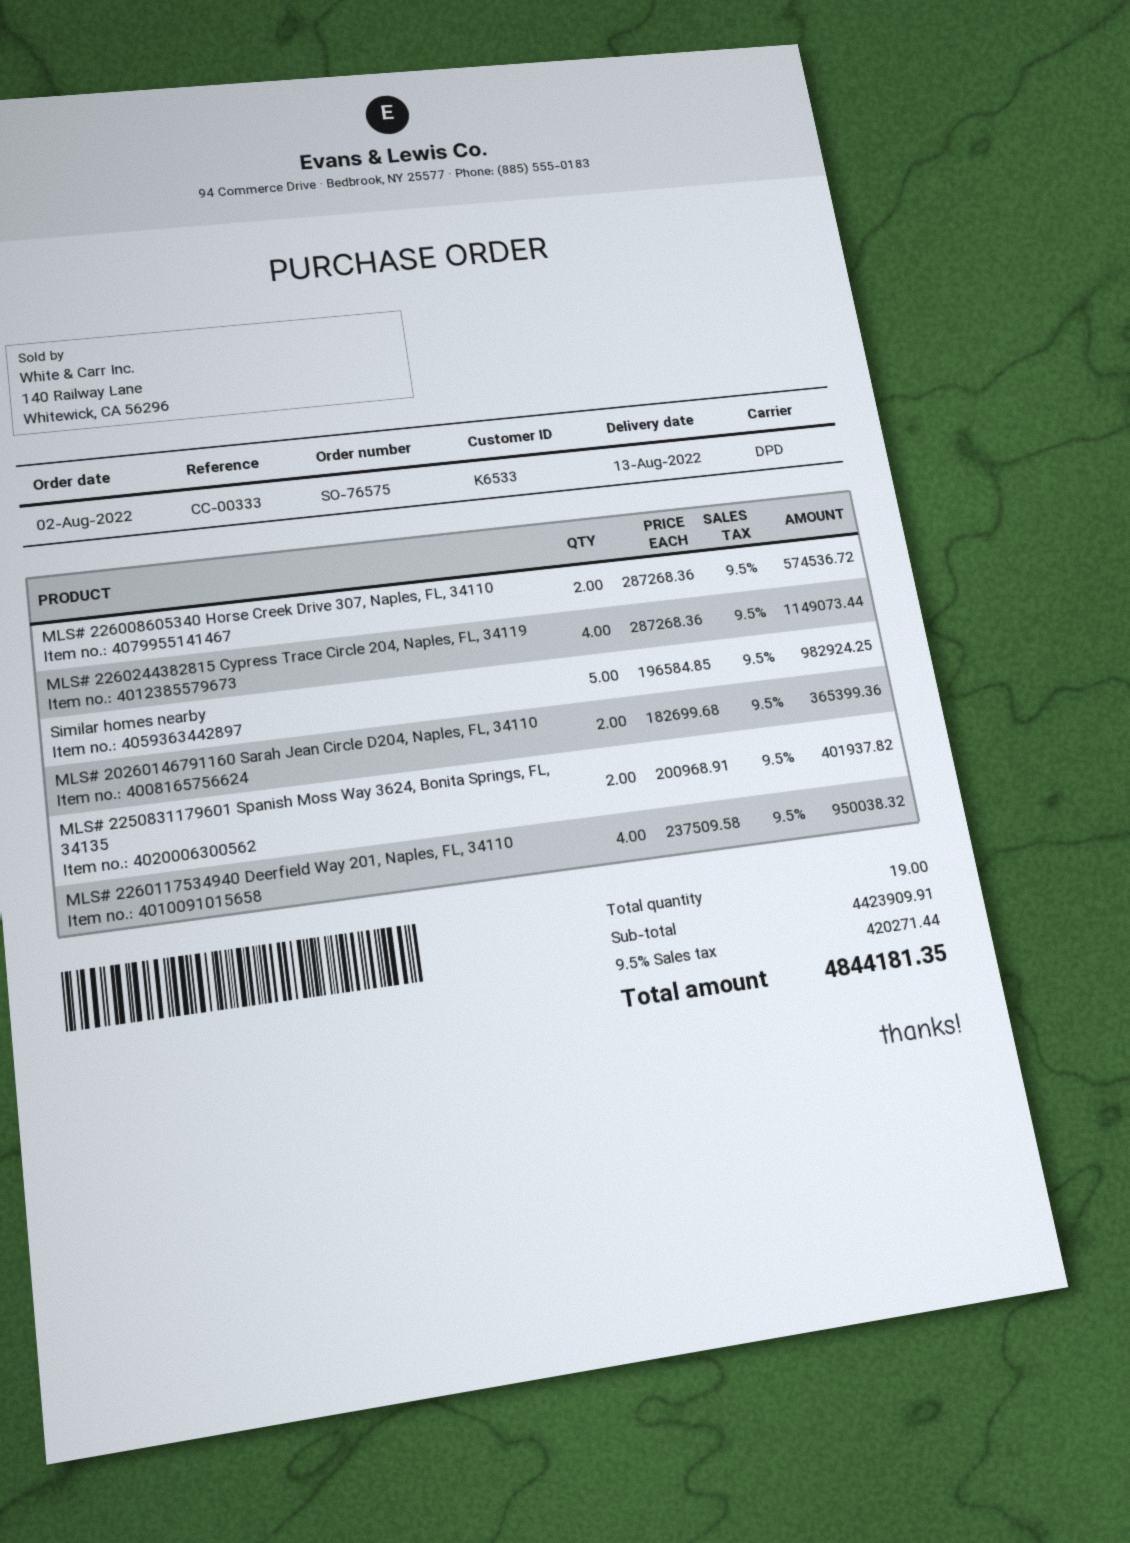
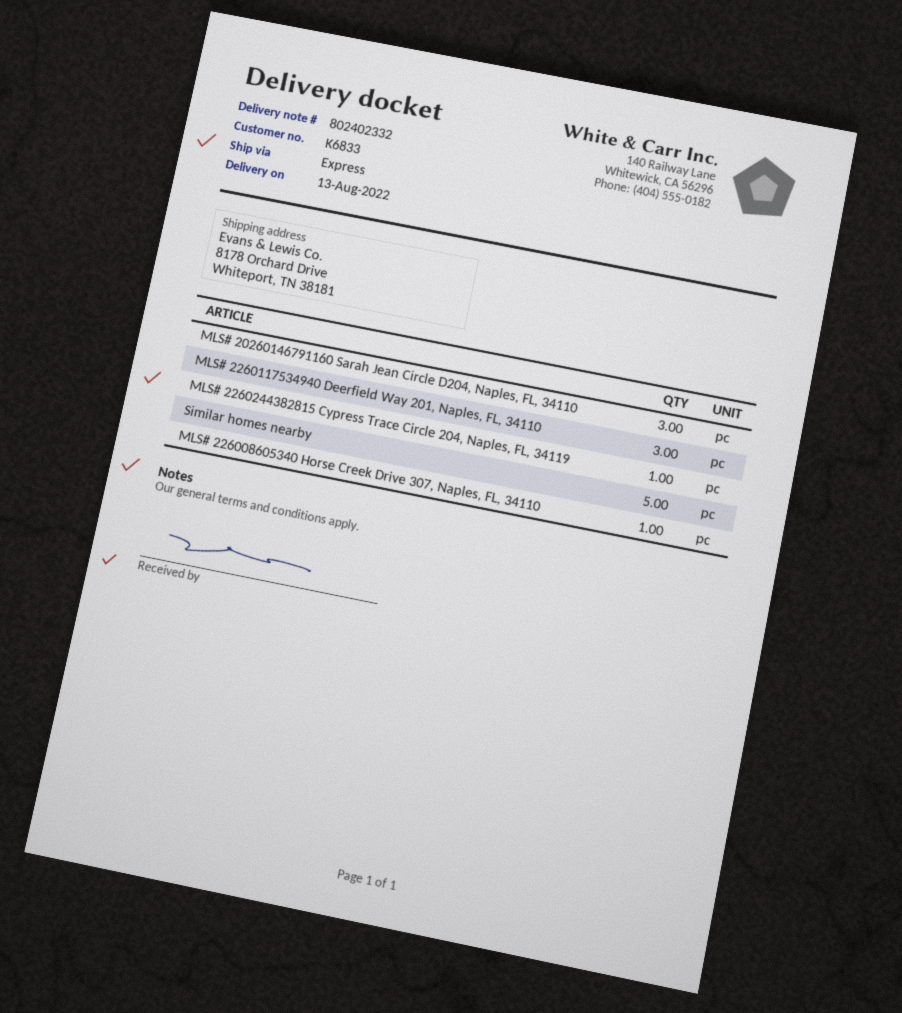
customer number: K6533 -> K6833
shipping method: DPD -> express
MLS# 226008605340 Horse Creek Drive 307, Naples, FL, 34110: 2 -> 1
MLS# 2260244382815 Cypress Trace Circle 204, Naples, FL, 34119: 4 -> 1
MLS# 20260146791160 Sarah Jean Circle D204, Naples, FL, 34110: 2 -> 3
MLS# 2250831179601 Spanish Moss Way 3624, Bonita Springs, FL, 34135: 2 -> none
MLS# 2260117534940 Deerfield Way 201, Naples, FL, 34110: 4 -> 3

